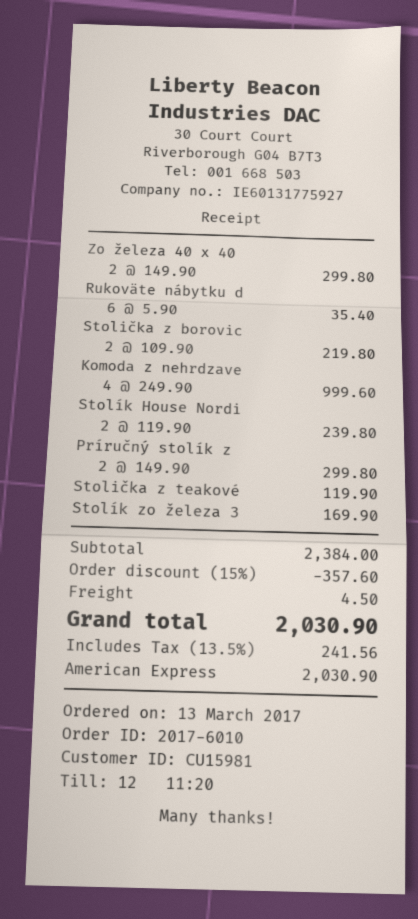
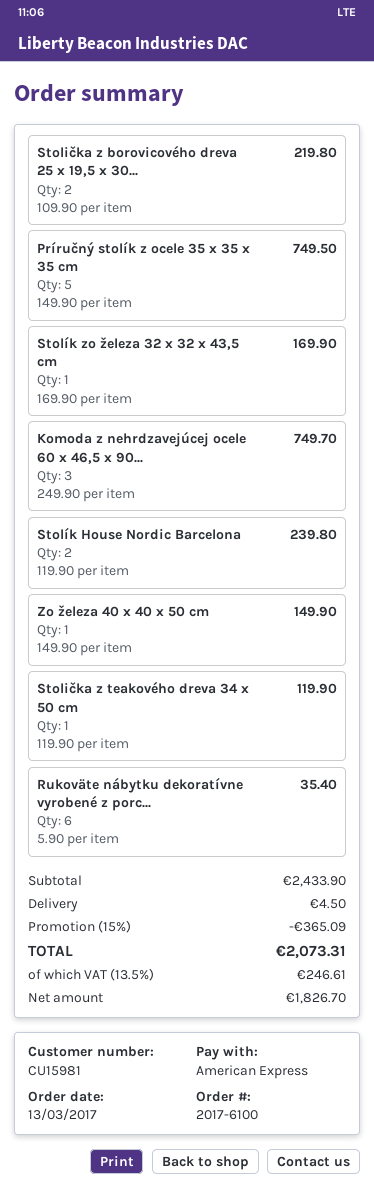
order number: 2017-6010 -> 2017-6100
Zo železa 40 x 40: 2 x 149.90 = 299.80 -> 1 x 149.90 = 149.90
Komoda z nehrdzave: 4 x 249.90 = 999.60 -> 3 x 249.90 = 749.70
Príručný stolík z: 2 x 149.90 = 299.80 -> 5 x 149.90 = 749.50
subtotal: 2384.00 -> 2433.90
discount: 15% = 357.60 -> 15% = 365.09
tax: 13.5% = 241.56 -> 13.5% = 246.61
total: 2030.90 -> 2073.31

